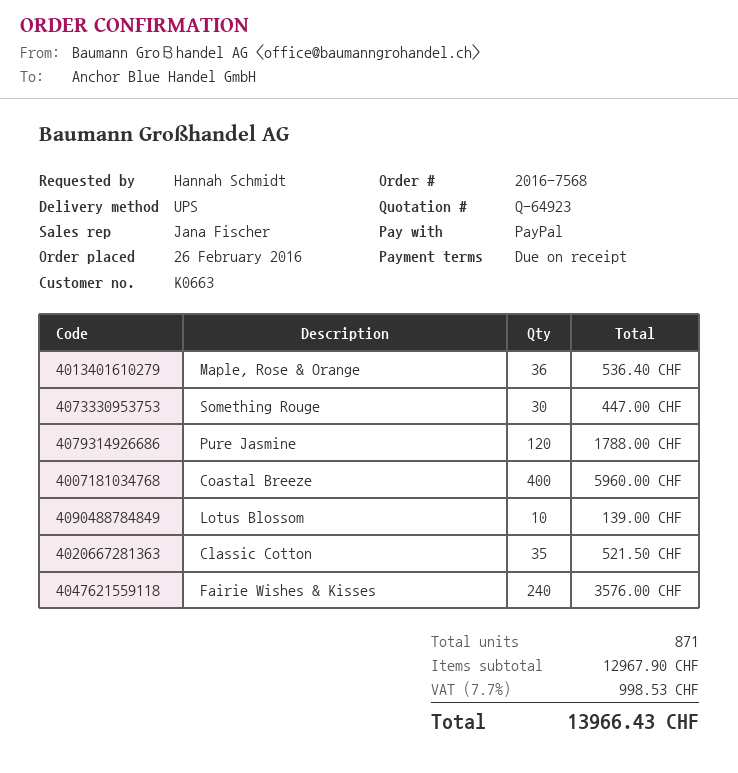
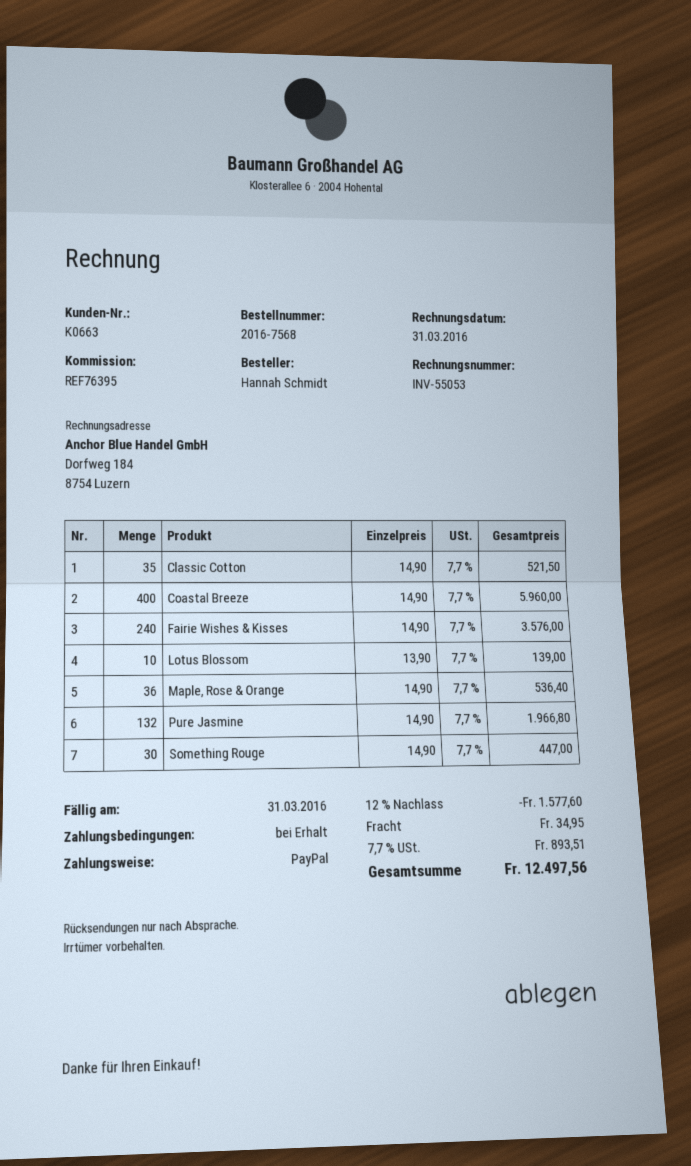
Pure Jasmine: 120 for 1788.00 -> 132 for 1966.80
discount: none -> 12% = 1577.60
shipping: none -> 34.95
tax: 7.7% = 998.53 -> 7.7% = 893.51
total: 13966.43 -> 12497.56

